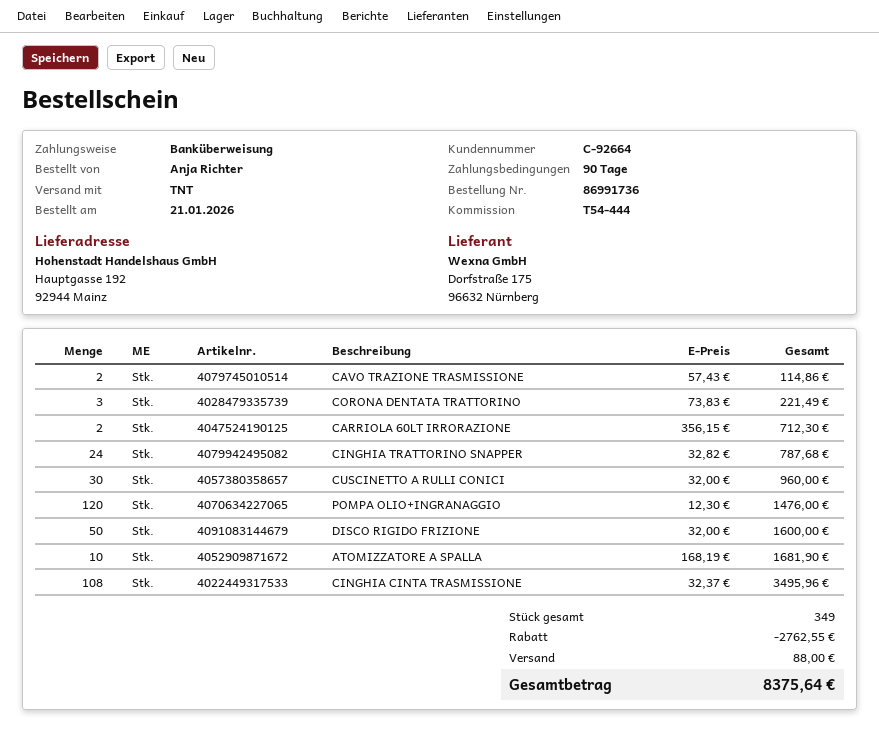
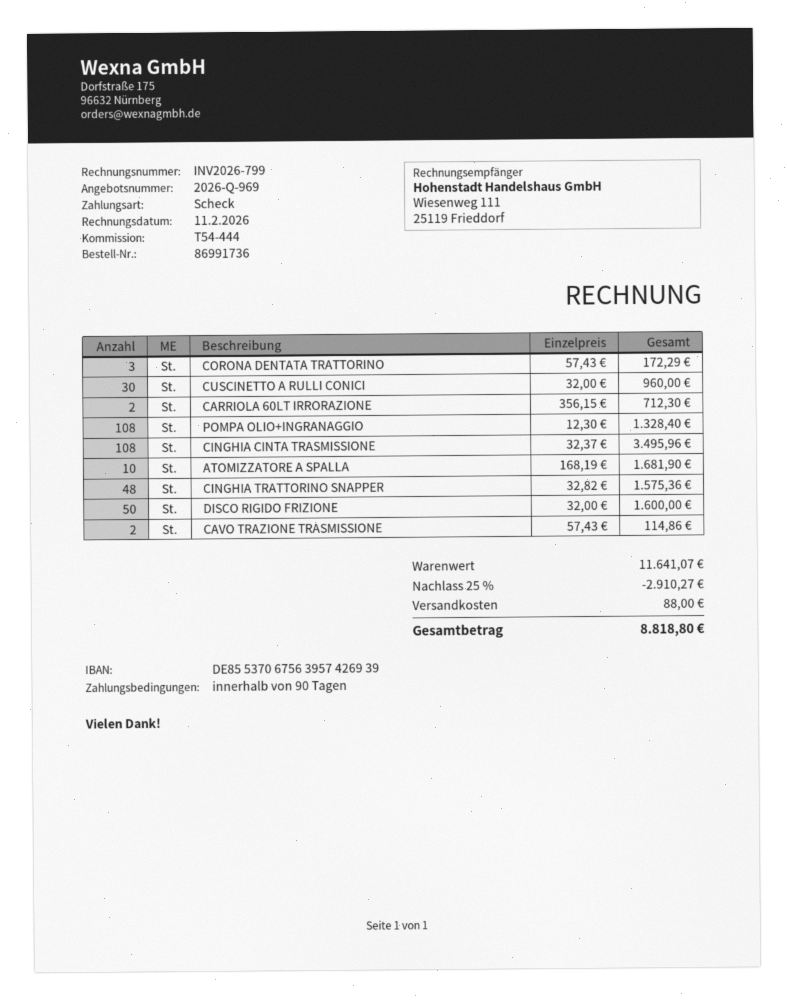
payment method: bank transfer -> cheque
CORONA DENTATA TRATTORINO: 3 x 73.83 = 221.49 -> 3 x 57.43 = 172.29
CINGHIA TRATTORINO SNAPPER: 24 x 32.82 = 787.68 -> 48 x 32.82 = 1575.36
POMPA OLIO+INGRANAGGIO: 120 x 12.30 = 1476.00 -> 108 x 12.30 = 1328.40
discount: 2762.55 -> 2910.27
total: 8375.64 -> 8818.80

